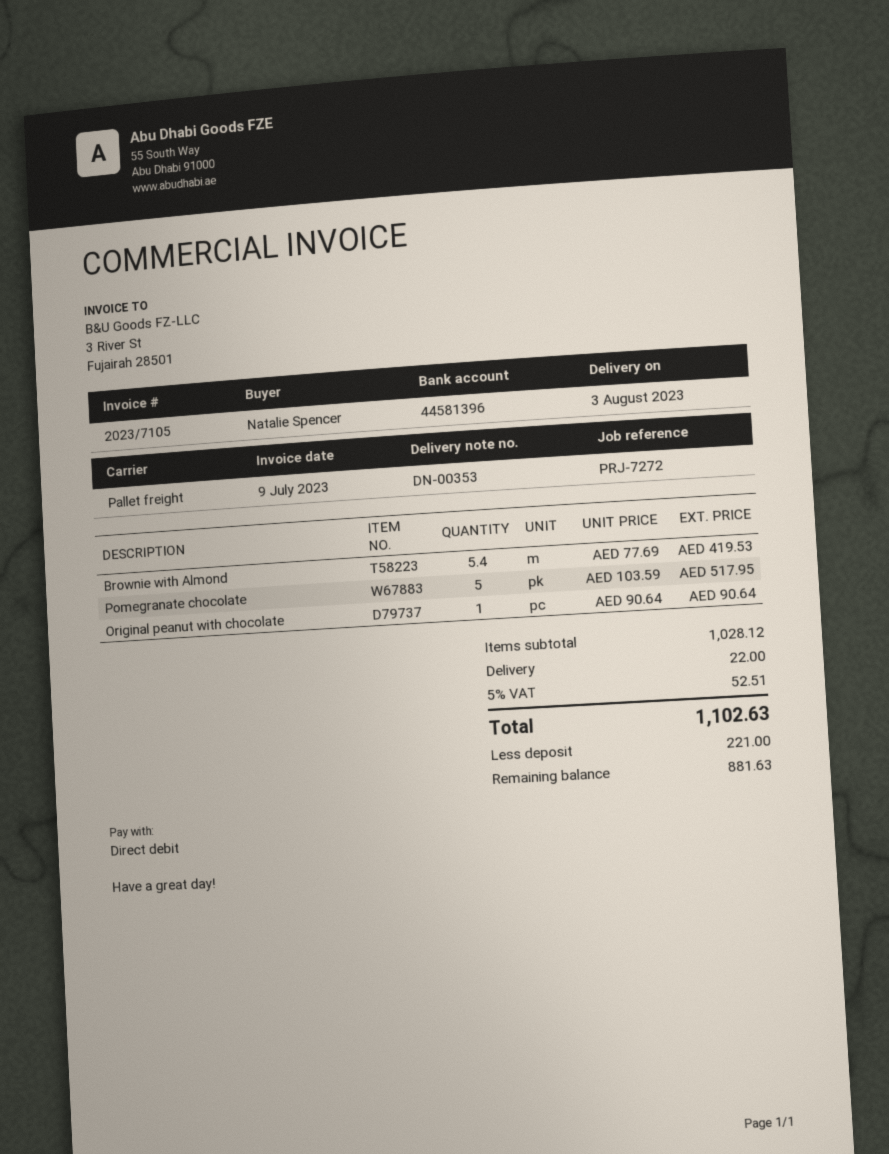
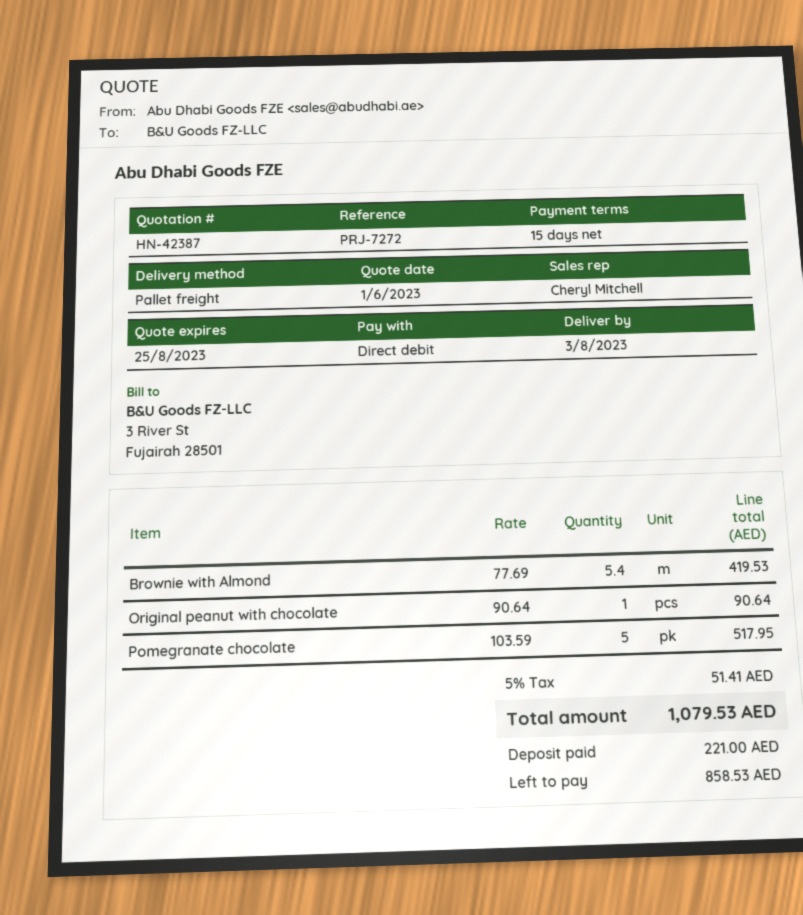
shipping: 22.00 -> none
tax: 5% = 52.51 -> 5% = 51.41
total: 1102.63 -> 1079.53
balance: 881.63 -> 858.53

